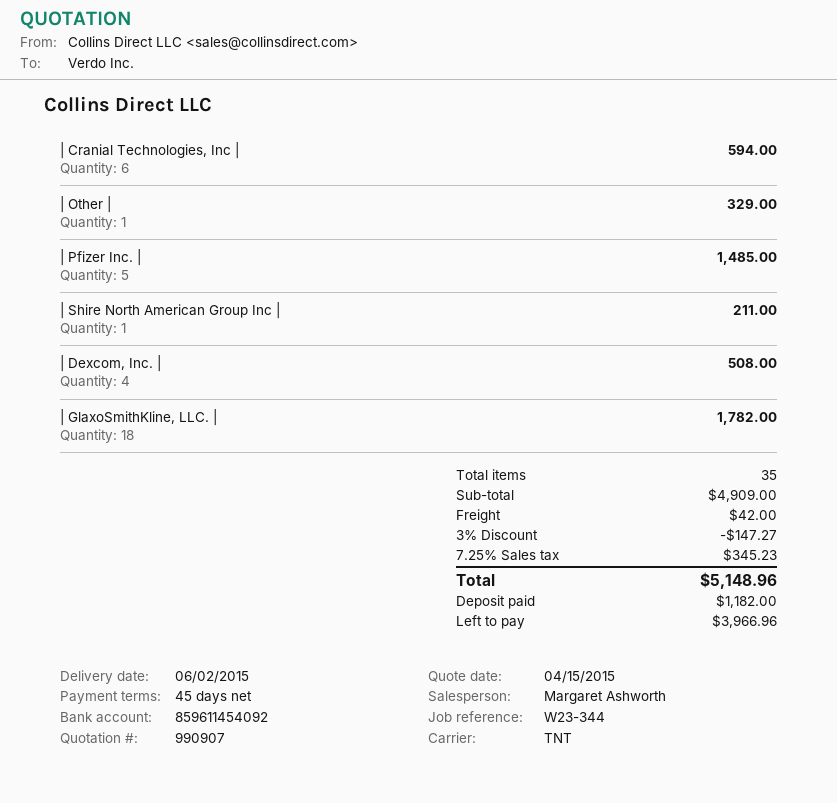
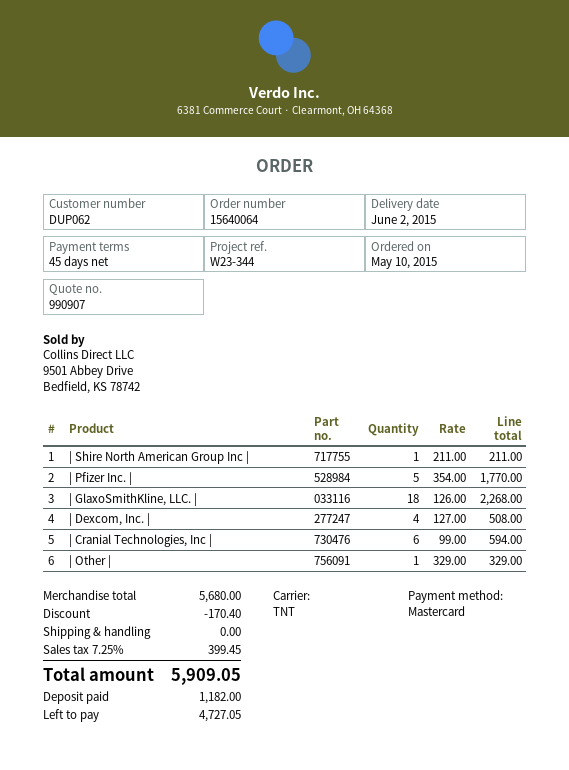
| Pfizer Inc. |: 5 for 1485.00 -> 5 for 1770.00
| GlaxoSmithKline, LLC. |: 18 for 1782.00 -> 18 for 2268.00
subtotal: 4909.00 -> 5680.00
discount: 147.27 -> 170.40
shipping: 42.00 -> 0.00
tax: 7.25% = 345.23 -> 7.25% = 399.45
total: 5148.96 -> 5909.05
balance: 3966.96 -> 4727.05

